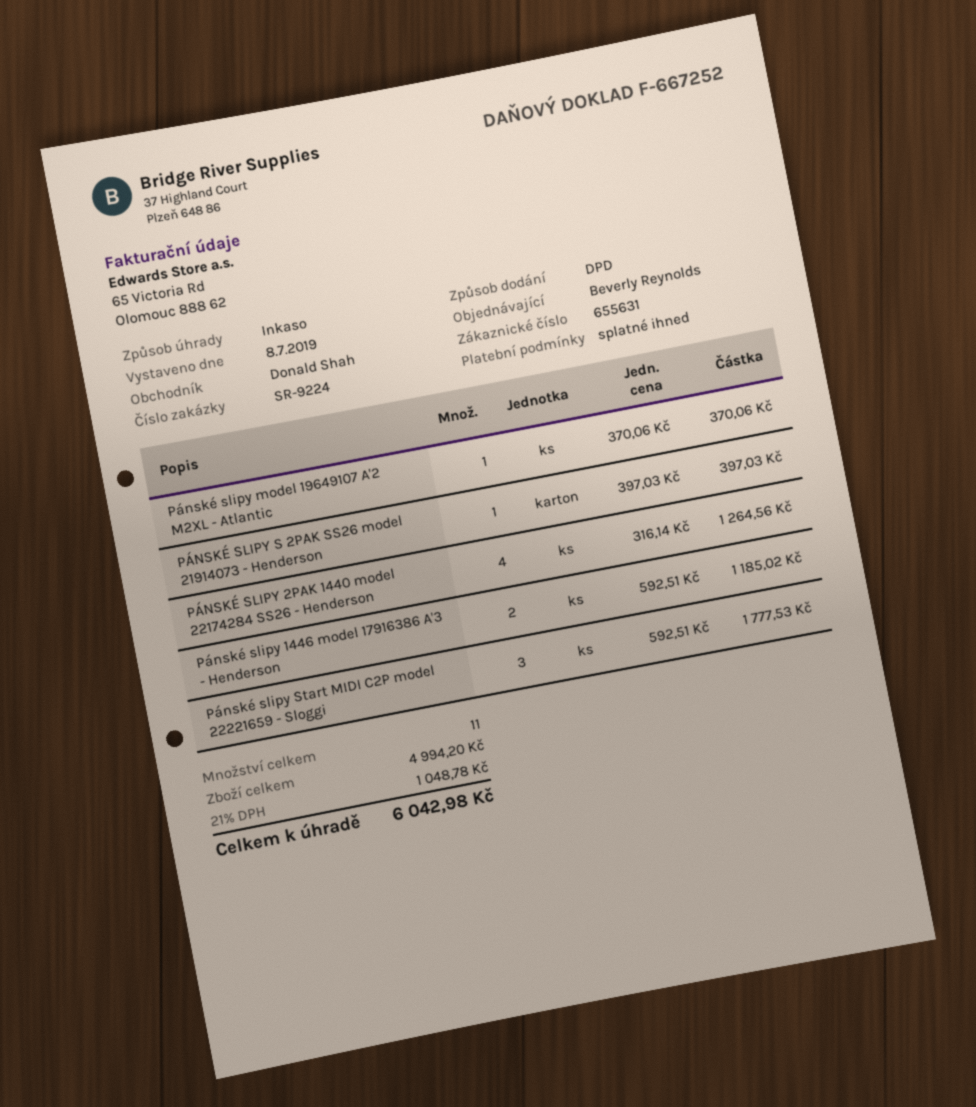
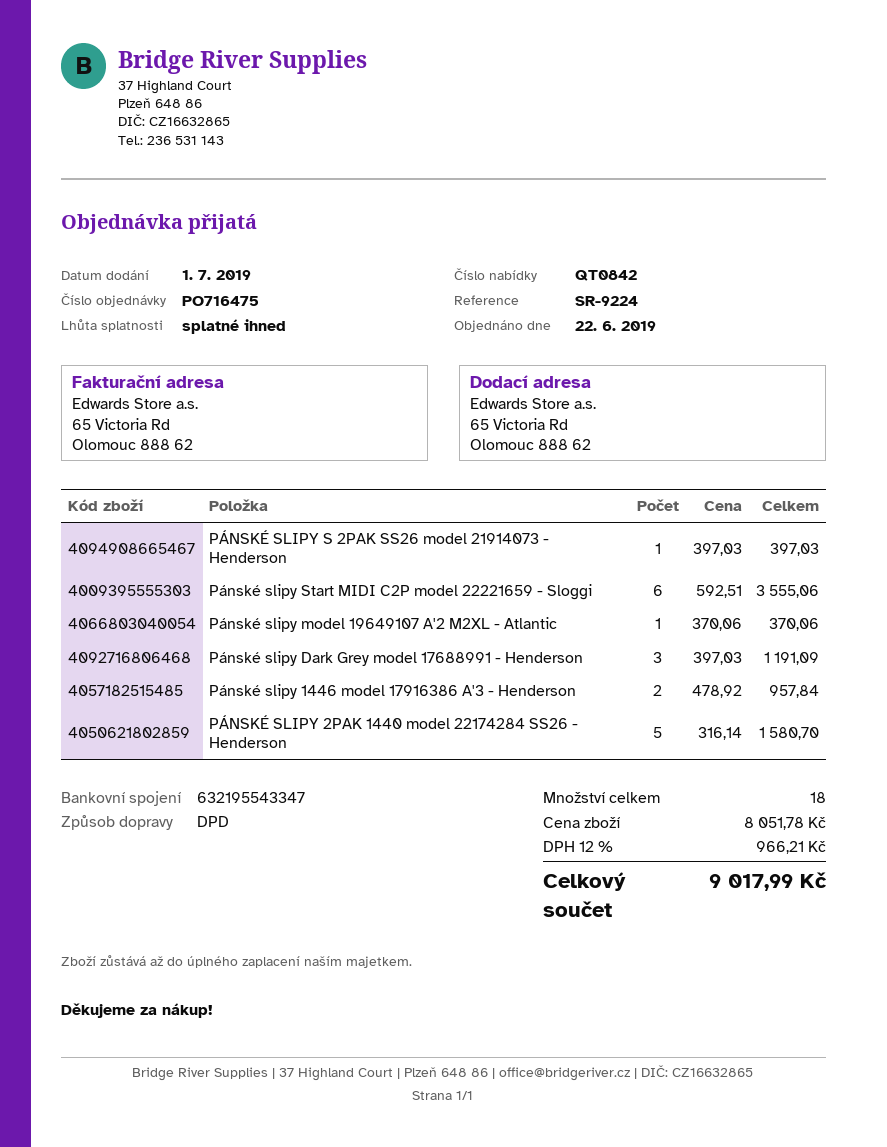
PÁNSKÉ SLIPY 2PAK 1440 model 22174284 SS26 - Henderson: 4 x 316.14 = 1264.56 -> 5 x 316.14 = 1580.70
Pánské slipy 1446 model 17916386 A'3 - Henderson: 2 x 592.51 = 1185.02 -> 2 x 478.92 = 957.84
Pánské slipy Start MIDI C2P model 22221659 - Sloggi: 3 x 592.51 = 1777.53 -> 6 x 592.51 = 3555.06
Pánské slipy Dark Grey model 17688991 - Henderson: none -> 3 x 397.03 = 1191.09
total quantity: 11 -> 18
subtotal: 4994.20 -> 8051.78
tax: 21% = 1048.78 -> 12% = 966.21
total: 6042.98 -> 9017.99

